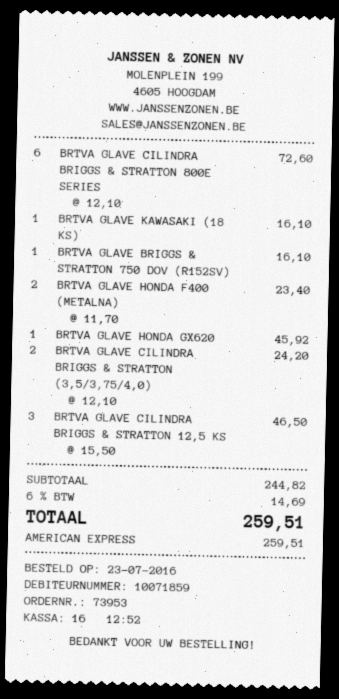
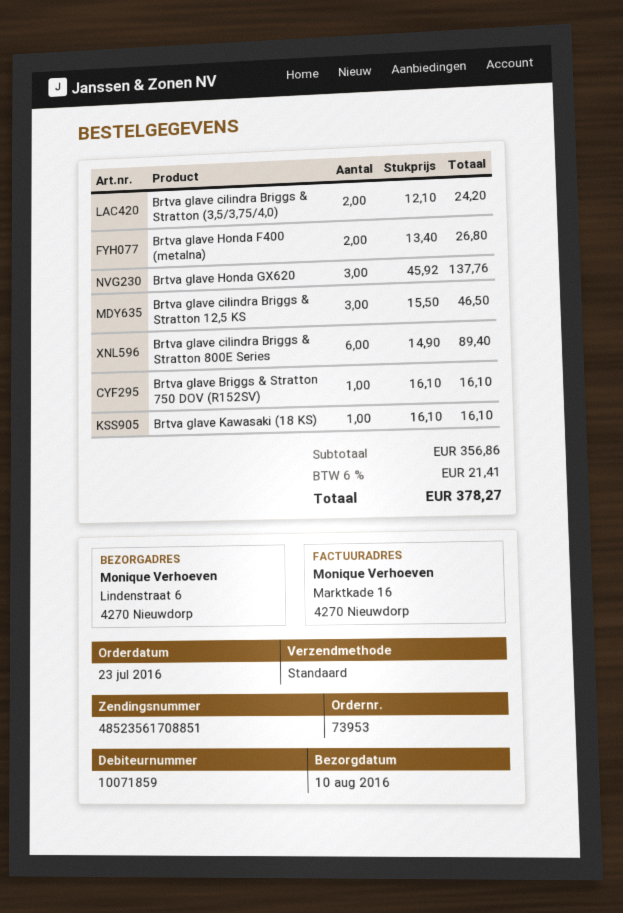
BRTVA GLAVE CILINDRA BRIGGS & STRATTON 800E SERIES: 6 x 12.10 = 72.60 -> 6 x 14.90 = 89.40
BRTVA GLAVE HONDA F400 (METALNA): 2 x 11.70 = 23.40 -> 2 x 13.40 = 26.80
BRTVA GLAVE HONDA GX620: 1 x 45.92 = 45.92 -> 3 x 45.92 = 137.76
subtotal: 244.82 -> 356.86
tax: 6% = 14.69 -> 6% = 21.41
total: 259.51 -> 378.27

